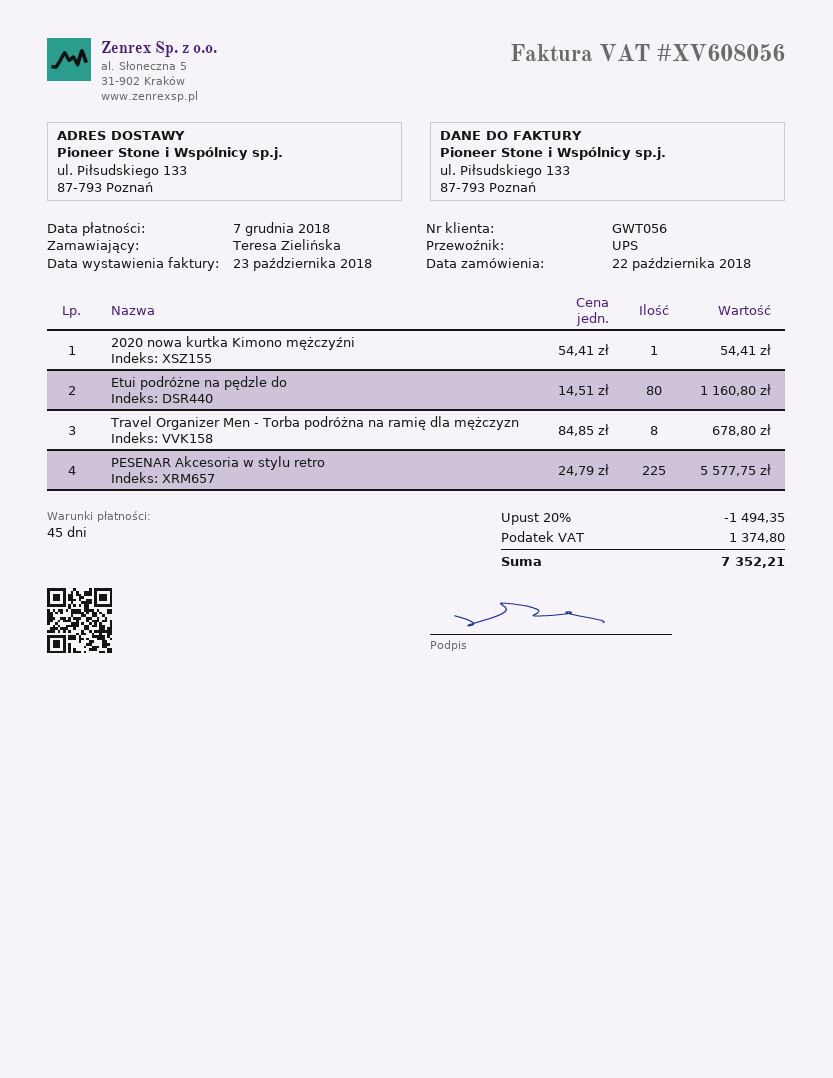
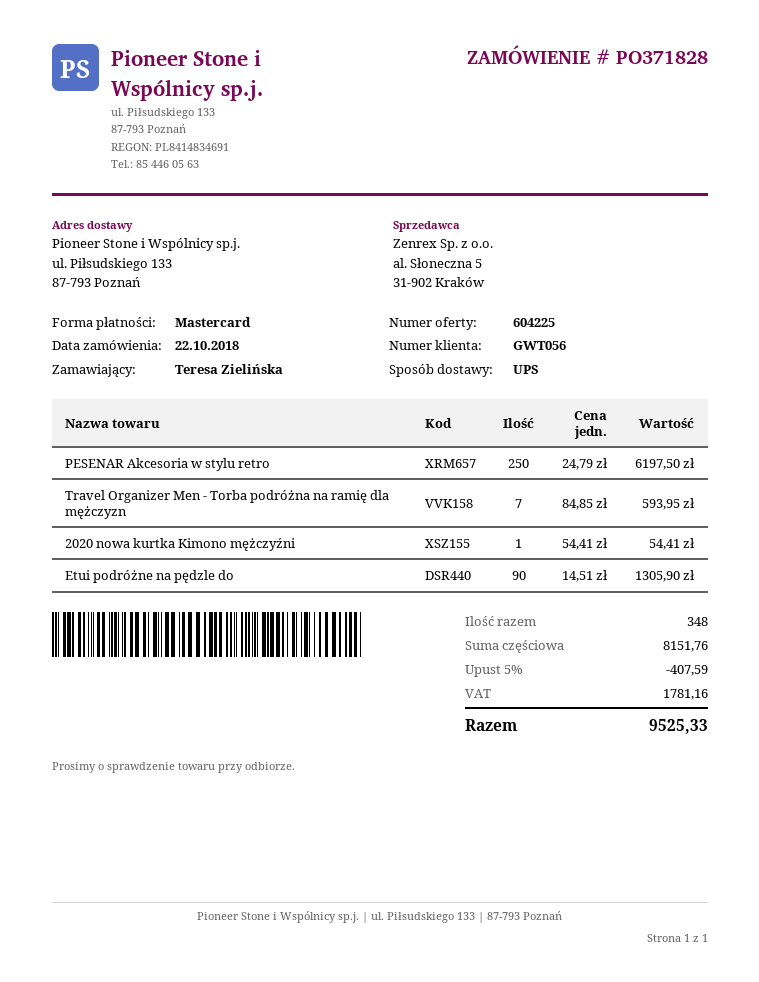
Etui podróżne na pędzle do: 80 x 14.51 = 1160.80 -> 90 x 14.51 = 1305.90
Travel Organizer Men - Torba podróżna na ramię dla mężczyzn: 8 x 84.85 = 678.80 -> 7 x 84.85 = 593.95
PESENAR Akcesoria w stylu retro: 225 x 24.79 = 5577.75 -> 250 x 24.79 = 6197.50
discount: 20% = 1494.35 -> 5% = 407.59
tax: 1374.80 -> 1781.16
total: 7352.21 -> 9525.33

